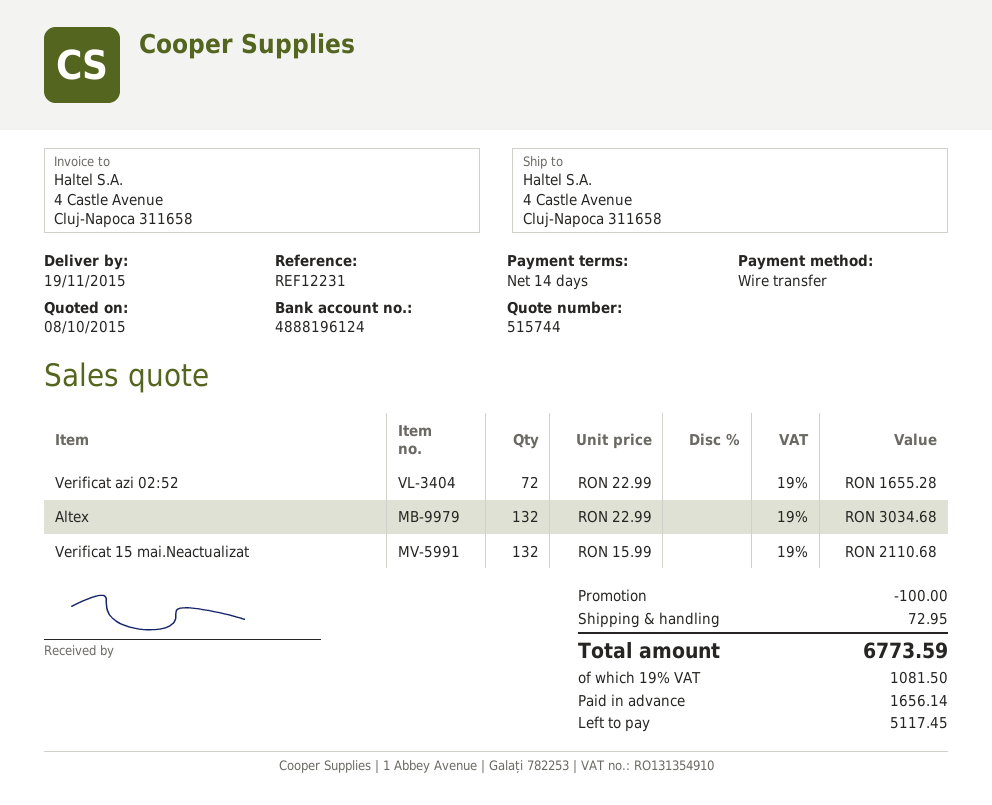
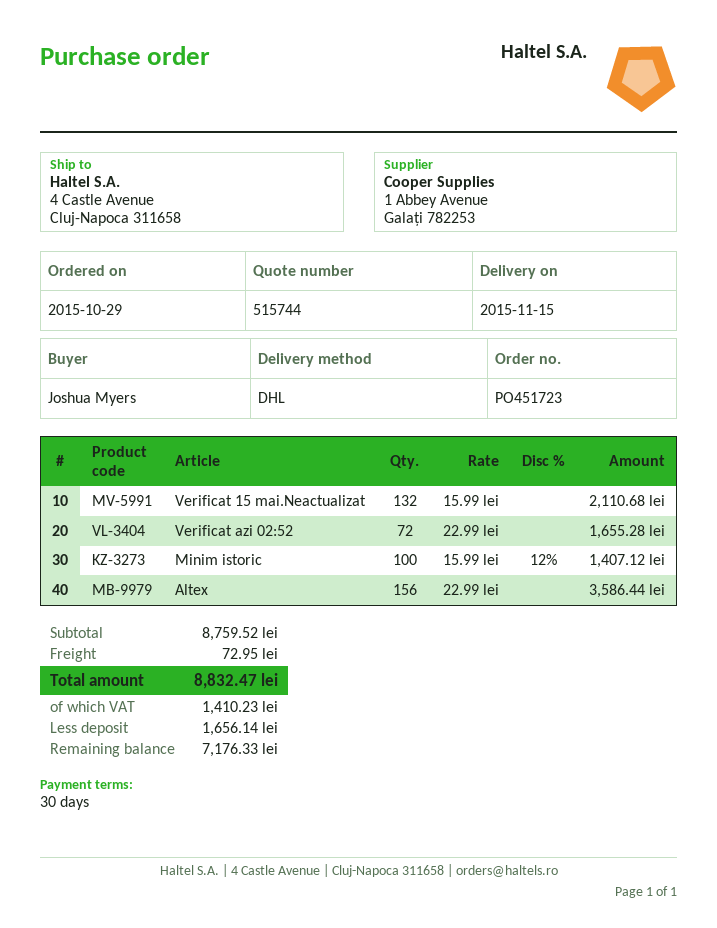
delivery date: 2015-11-19 -> 2015-11-15
payment terms: 14 days -> 30 days
Altex: 132 x 22.99 = 3034.68 -> 156 x 22.99 = 3586.44
Minim istoric: none -> 100 x 15.99 - 12% = 1407.12
discount: 100.00 -> none
tax: 1081.50 -> 1410.23
total: 6773.59 -> 8832.47
balance: 5117.45 -> 7176.33

